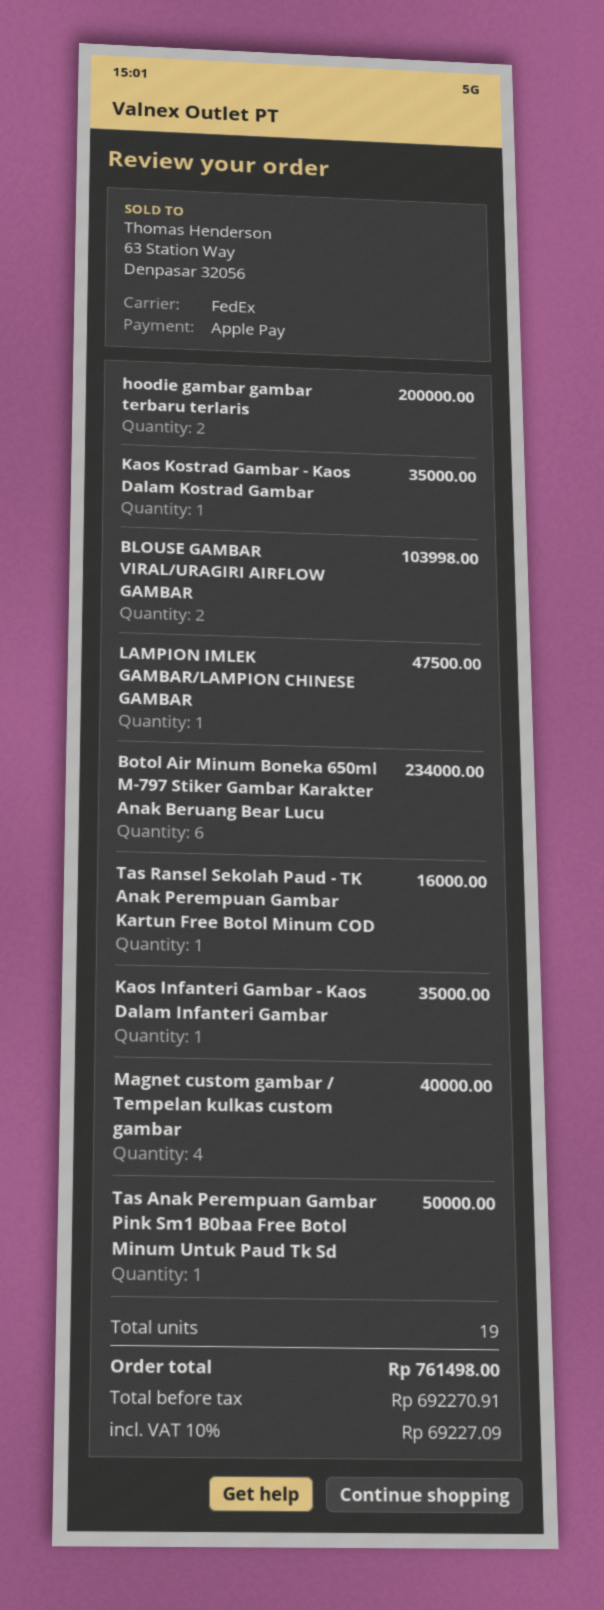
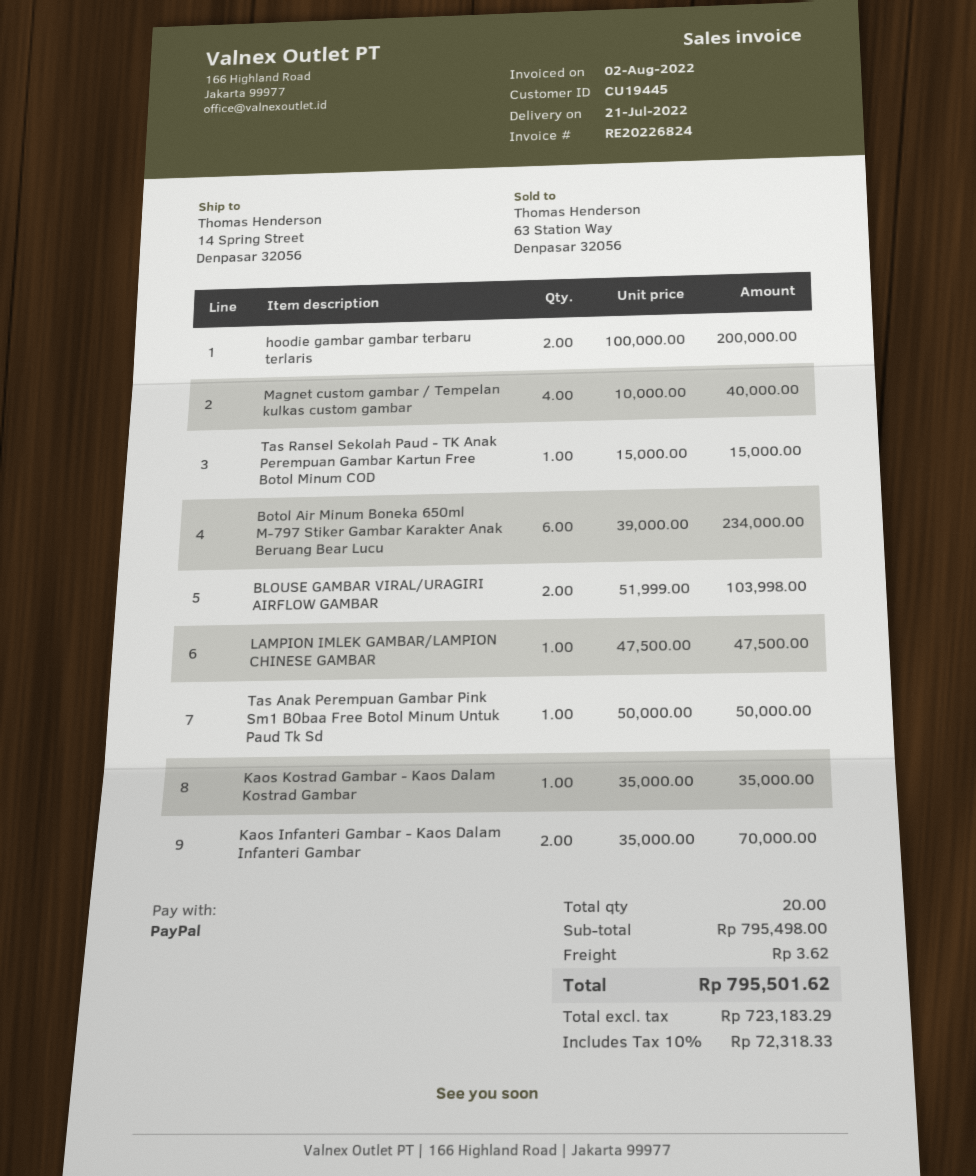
payment method: Apple Pay -> PayPal
Tas Ransel Sekolah Paud - TK Anak Perempuan Gambar Kartun Free Botol Minum COD: 1 for 16000.00 -> 1 for 15000.00
Kaos Infanteri Gambar - Kaos Dalam Infanteri Gambar: 1 for 35000.00 -> 2 for 70000.00
total quantity: 19 -> 20
shipping: none -> 3.62
net: 692270.91 -> 723183.29
tax: 10% = 69227.09 -> 10% = 72318.33
total: 761498.00 -> 795501.62

